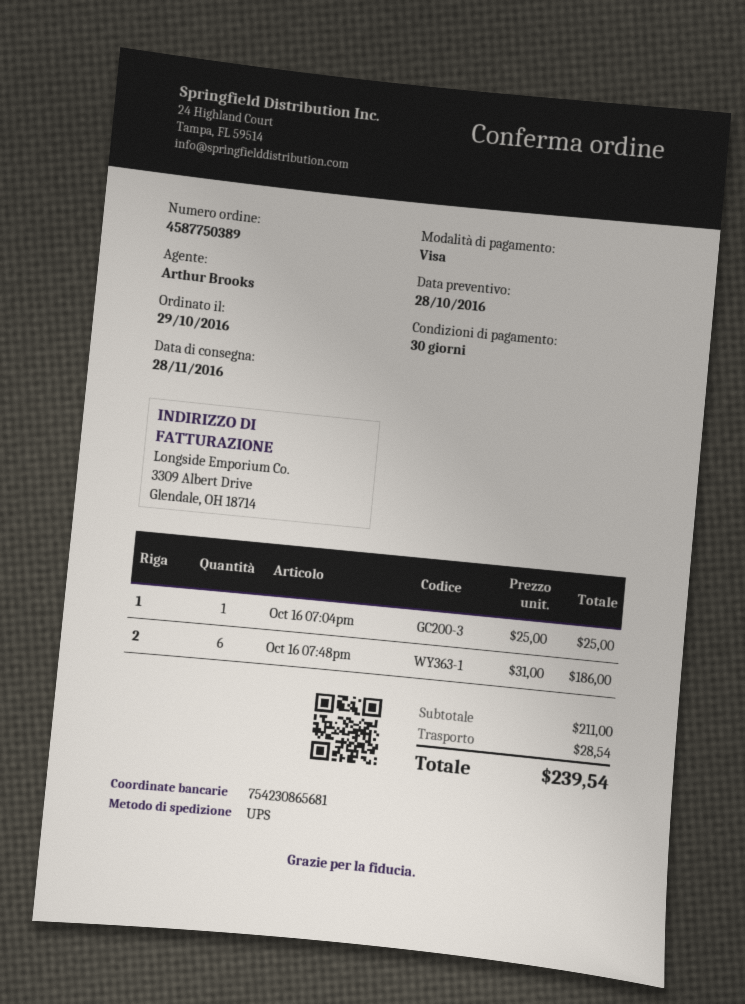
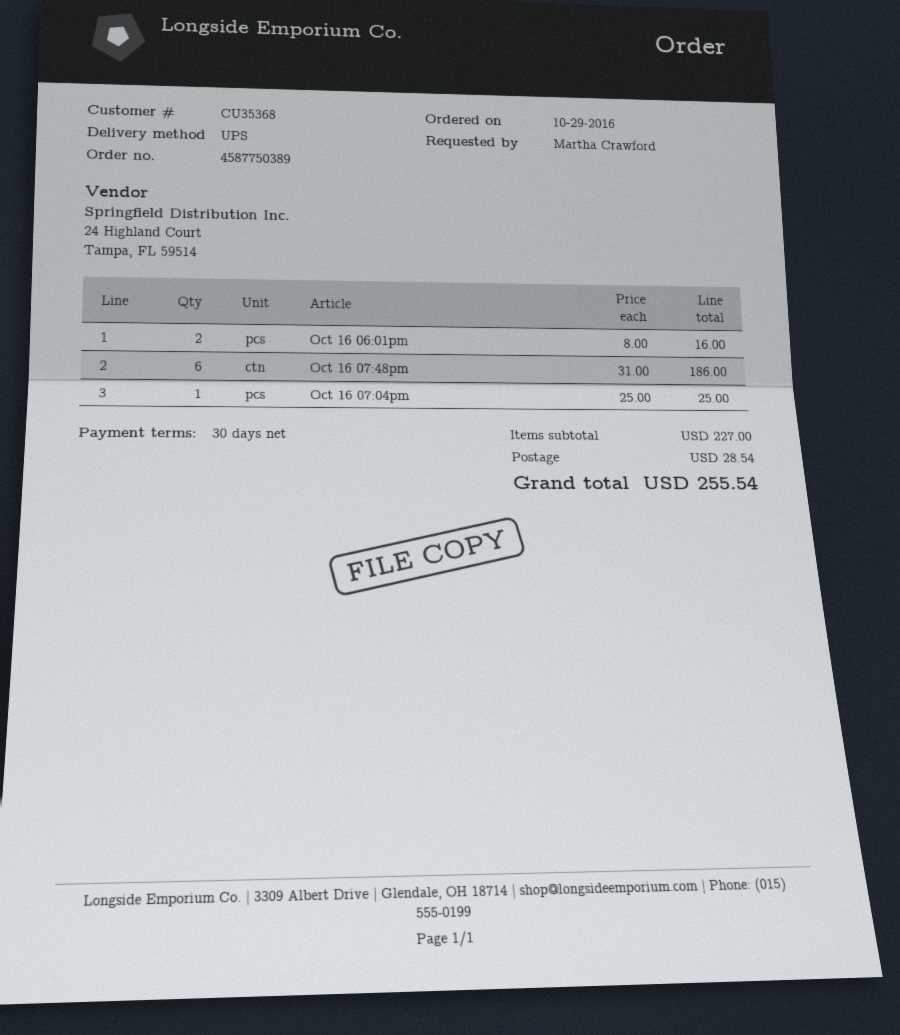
Oct 16 06:01pm: none -> 2 x 8.00 = 16.00
subtotal: 211.00 -> 227.00
total: 239.54 -> 255.54

